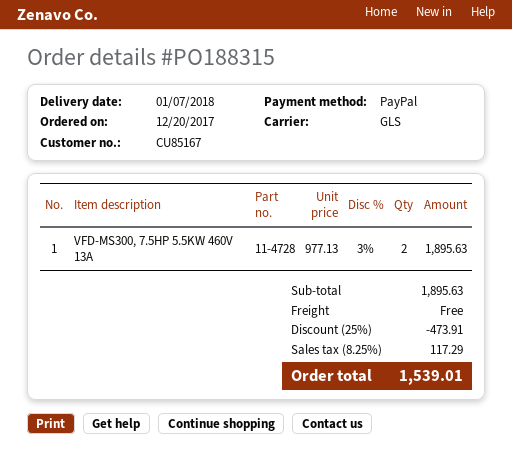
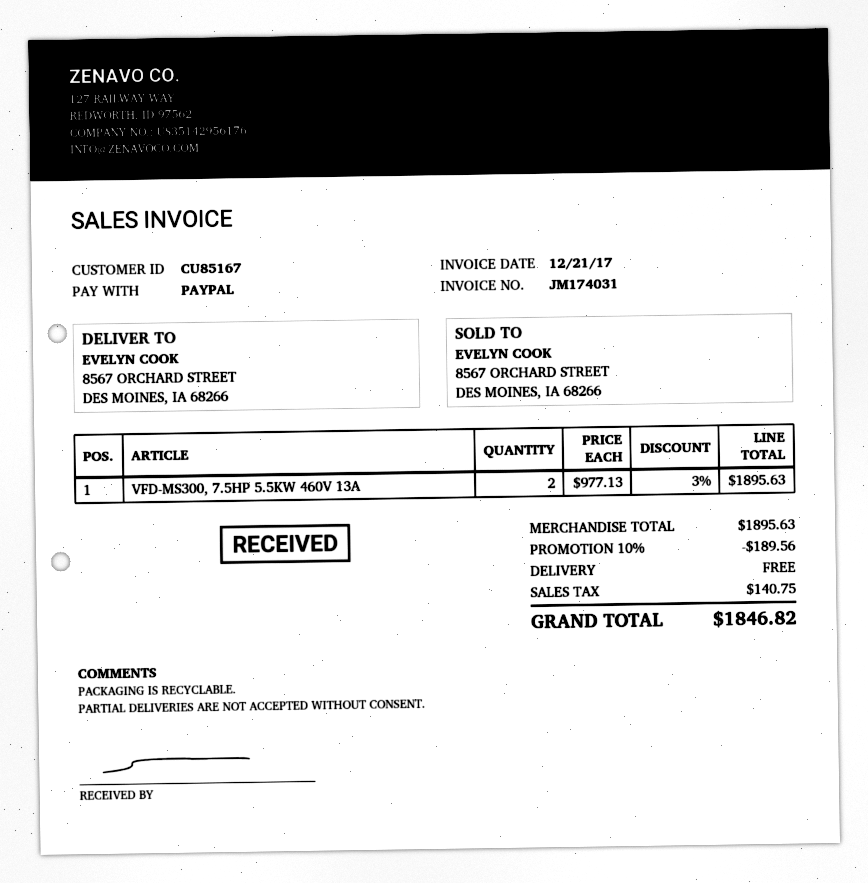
discount: 25% = 473.91 -> 10% = 189.56
tax: 117.29 -> 140.75
total: 1539.01 -> 1846.82

